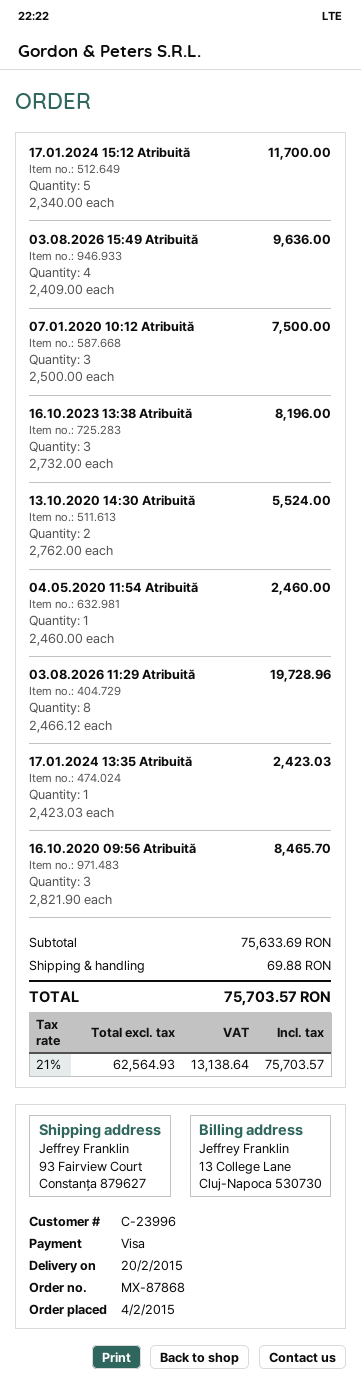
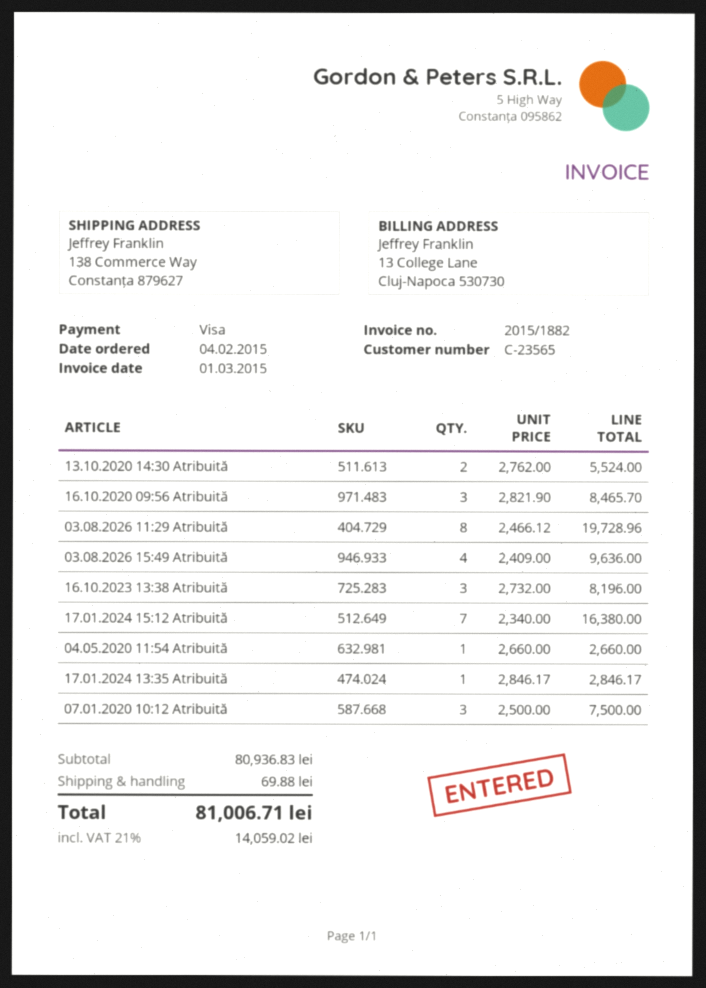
customer number: C-23996 -> C-23565
ship to: 93 Fairview Court, Constanța 879627 -> 138 Commerce Way, Constanța 879627
17.01.2024 15:12 Atribuită: 5 x 2340.00 = 11700.00 -> 7 x 2340.00 = 16380.00
04.05.2020 11:54 Atribuită: 1 x 2460.00 = 2460.00 -> 1 x 2660.00 = 2660.00
17.01.2024 13:35 Atribuită: 1 x 2423.03 = 2423.03 -> 1 x 2846.17 = 2846.17
subtotal: 75633.69 -> 80936.83
tax: 21% = 13138.64 -> 21% = 14059.02
total: 75703.57 -> 81006.71

